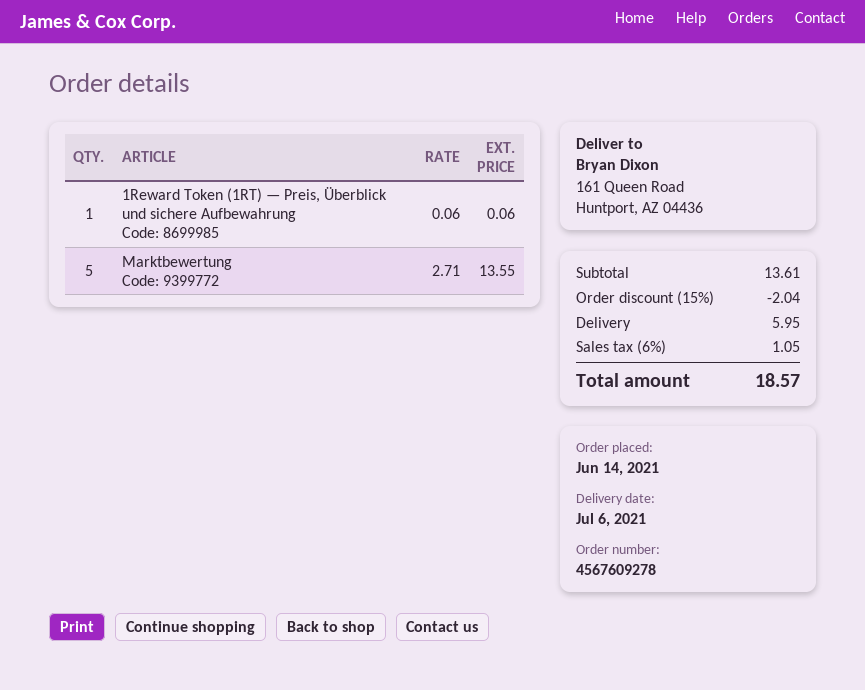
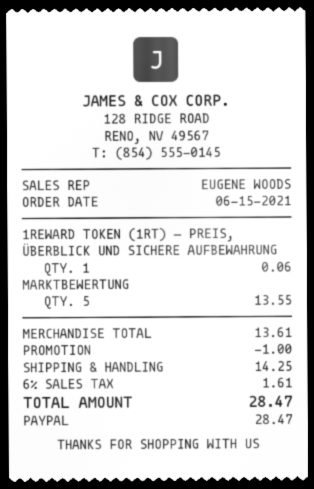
order date: 2021-06-14 -> 2021-06-15
discount: 2.04 -> 1.00
shipping: 5.95 -> 14.25
tax: 6% = 1.05 -> 6% = 1.61
total: 18.57 -> 28.47

